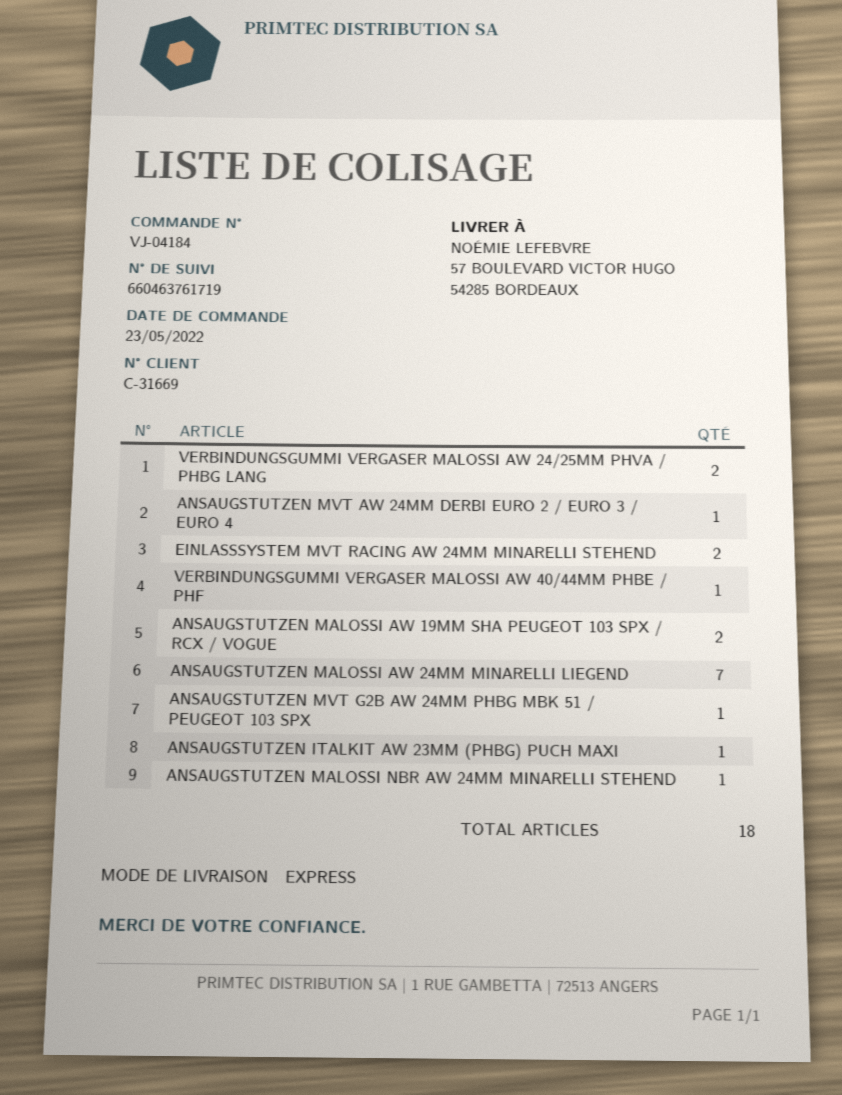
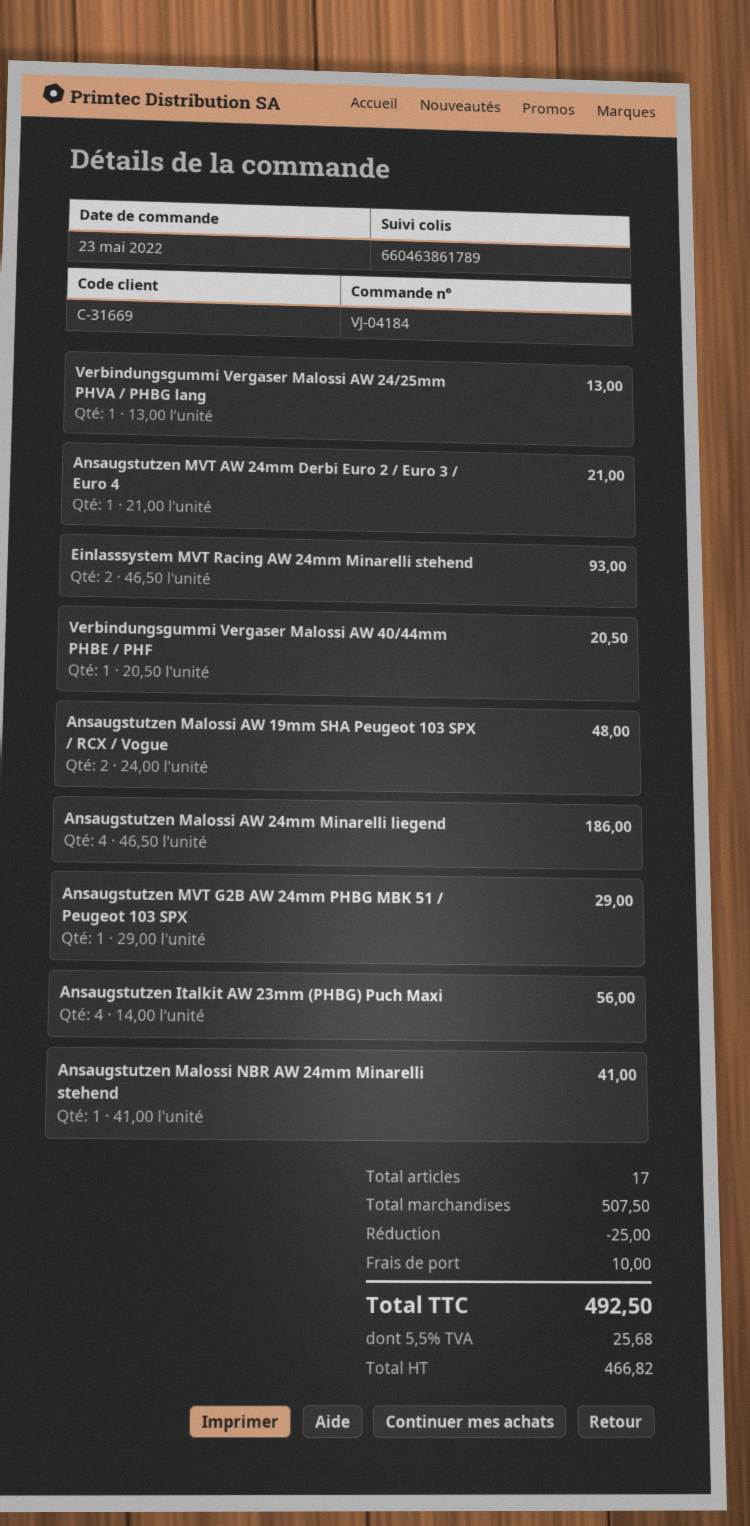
tracking number: 660463761719 -> 660463861789
VERBINDUNGSGUMMI VERGASER MALOSSI AW 24/25MM PHVA / PHBG LANG: 2 -> 1
ANSAUGSTUTZEN MALOSSI AW 24MM MINARELLI LIEGEND: 7 -> 4
ANSAUGSTUTZEN ITALKIT AW 23MM (PHBG) PUCH MAXI: 1 -> 4
total quantity: 18 -> 17

